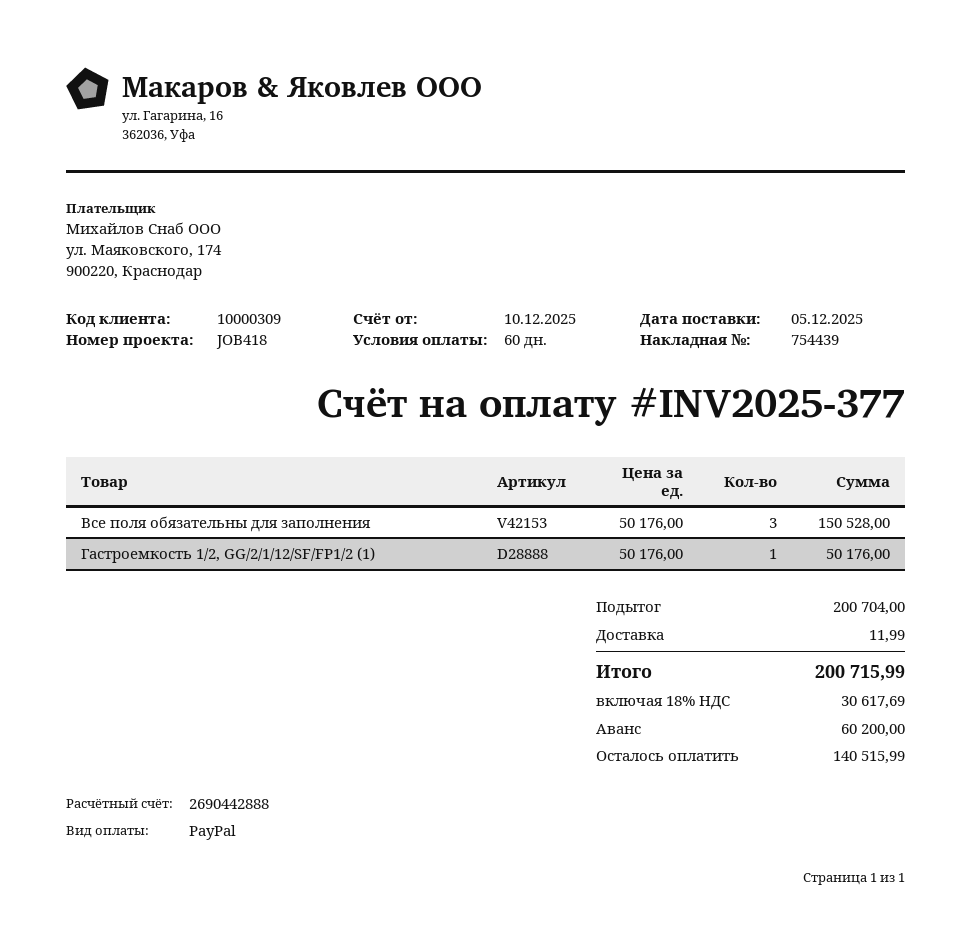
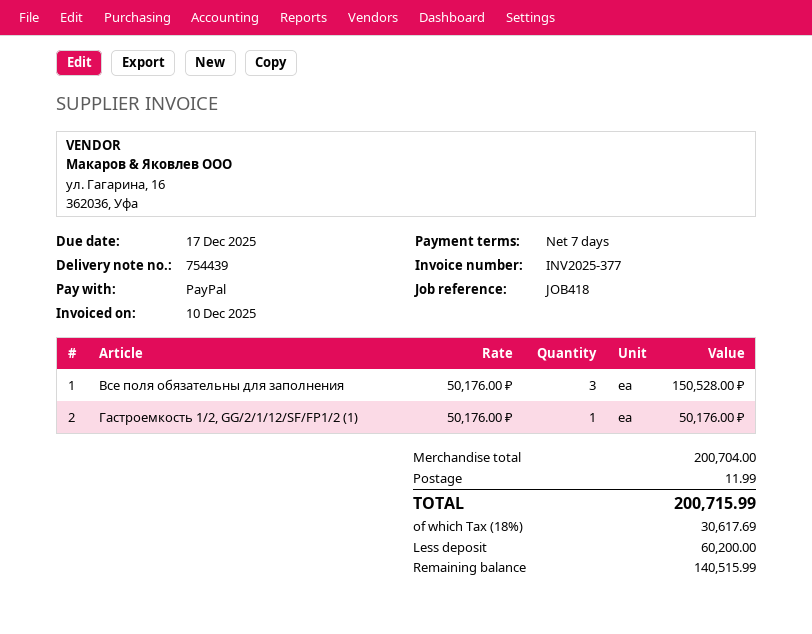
payment terms: 60 days -> 7 days

